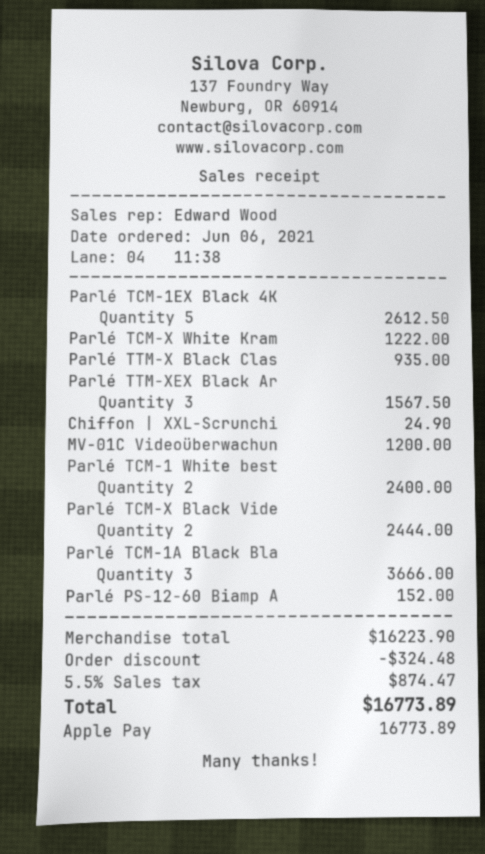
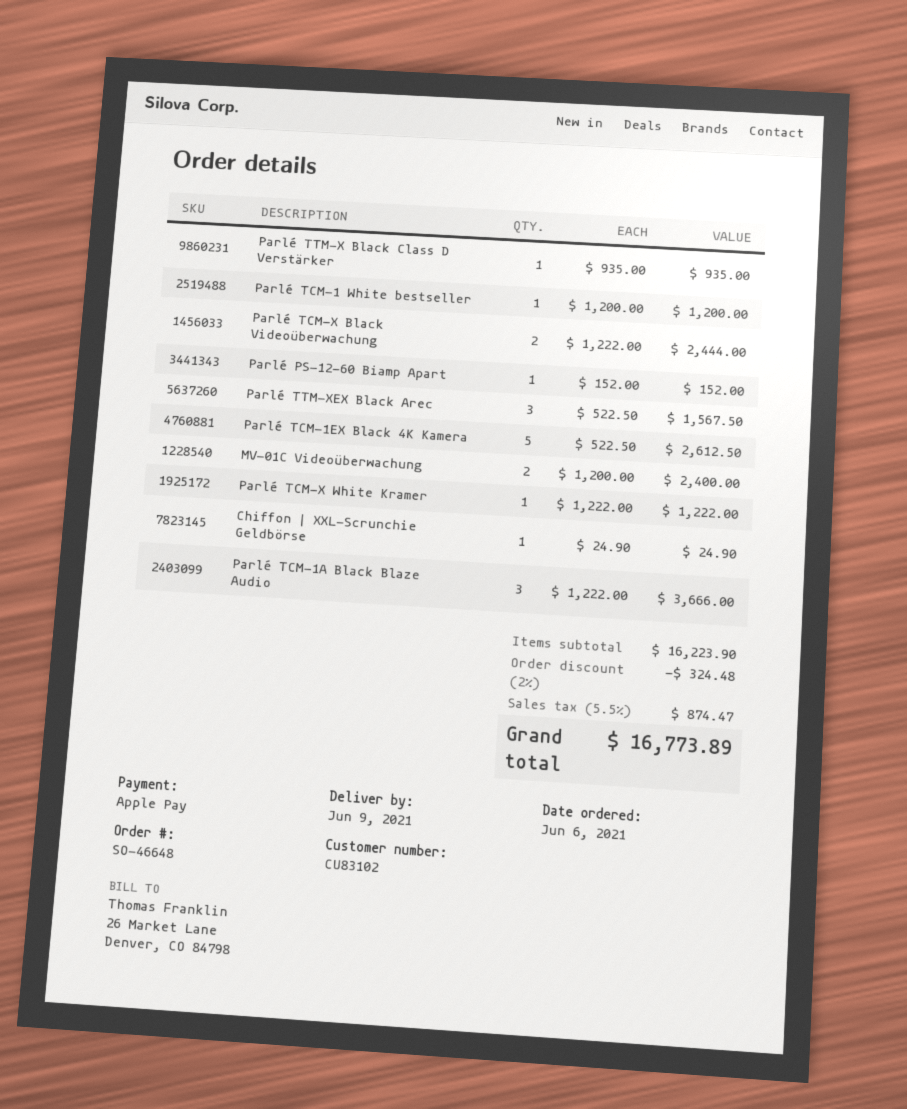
MV-01C Videoüberwachun: 1 for 1200.00 -> 2 for 2400.00
Parlé TCM-1 White best: 2 for 2400.00 -> 1 for 1200.00

